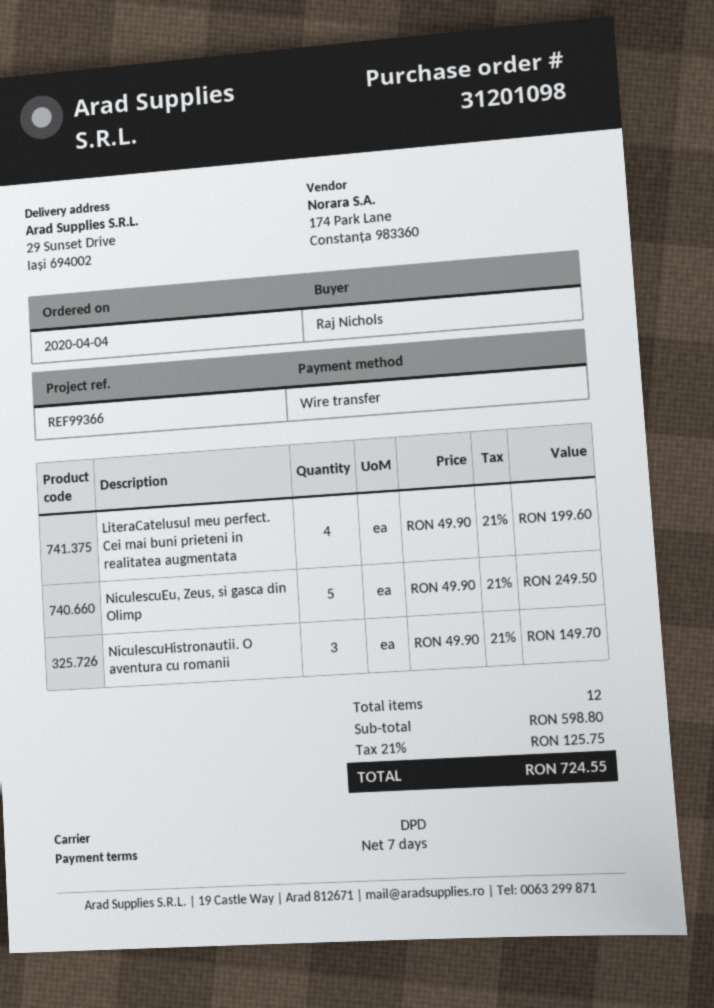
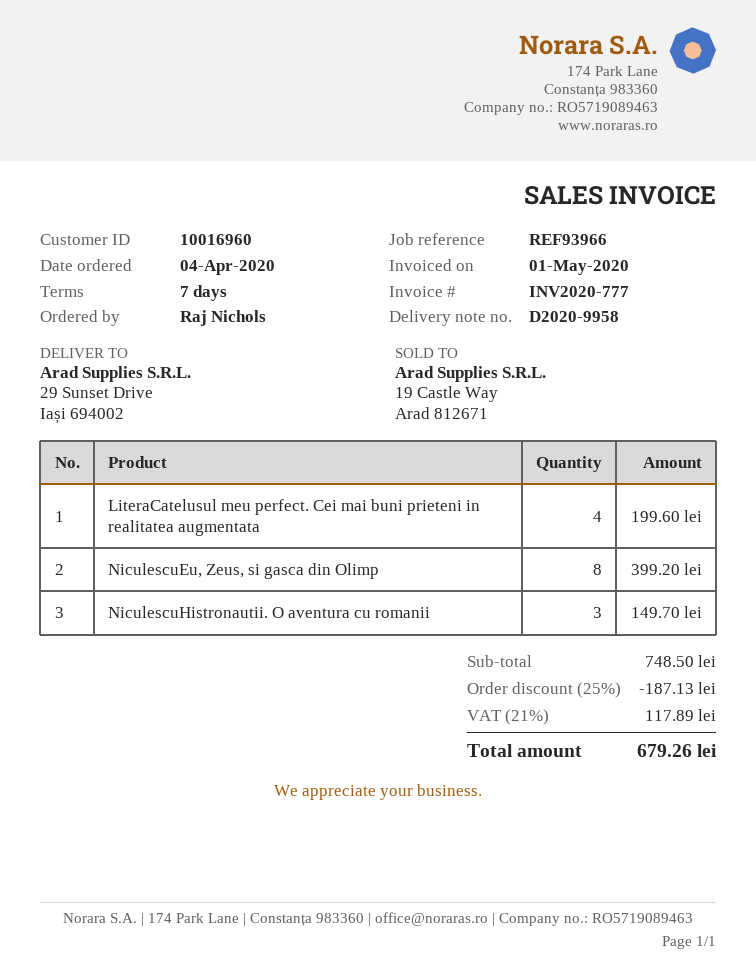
reference: REF99366 -> REF93966
NiculescuEu, Zeus, si gasca din Olimp: 5 for 249.50 -> 8 for 399.20
subtotal: 598.80 -> 748.50
discount: none -> 25% = 187.13
tax: 21% = 125.75 -> 21% = 117.89
total: 724.55 -> 679.26

